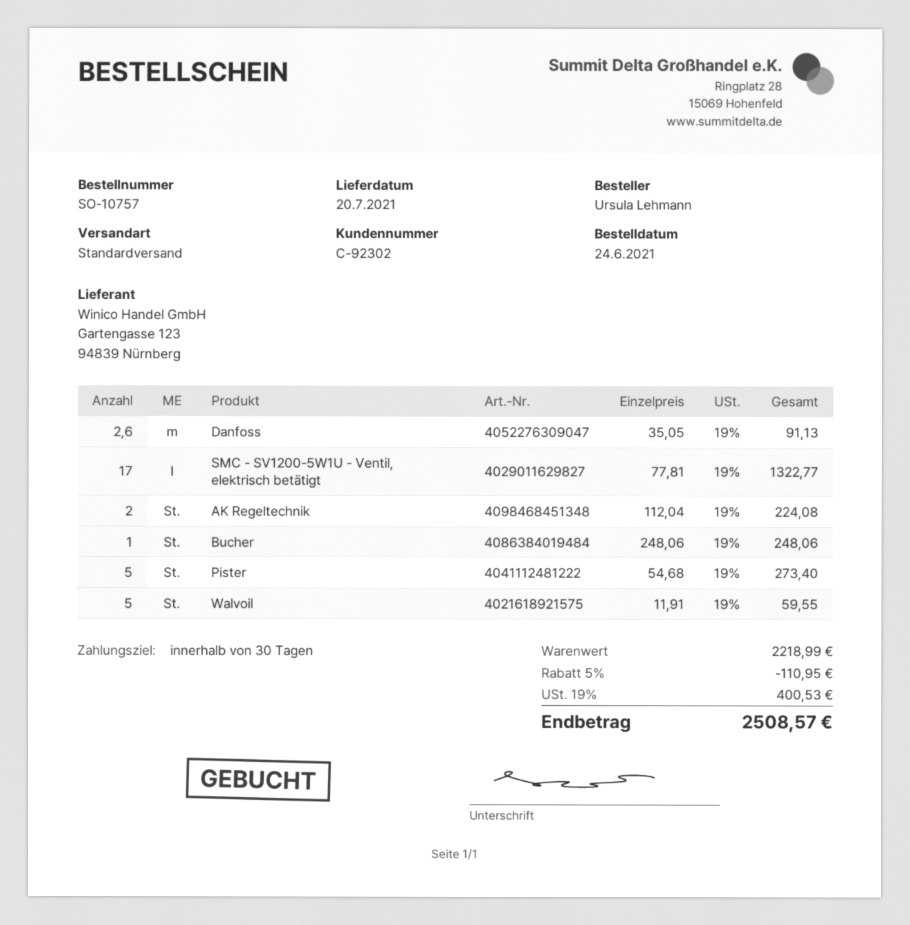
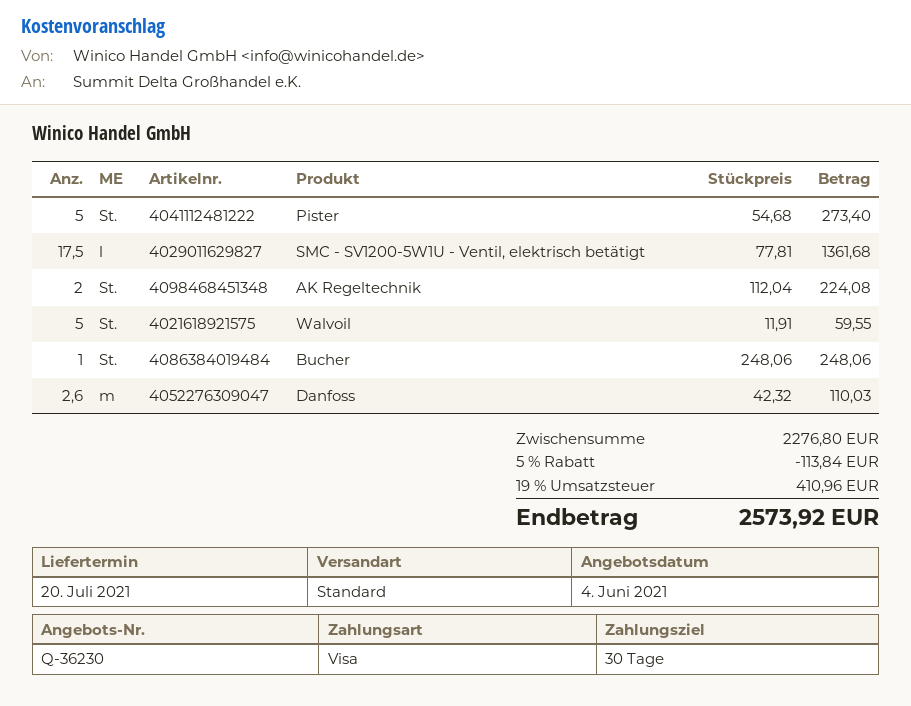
Danfoss: 2.6 x 35.05 = 91.13 -> 2.6 x 42.32 = 110.03
SMC - SV1200-5W1U - Ventil, elektrisch betätigt: 17 x 77.81 = 1322.77 -> 17.5 x 77.81 = 1361.68
subtotal: 2218.99 -> 2276.80
discount: 5% = 110.95 -> 5% = 113.84
tax: 19% = 400.53 -> 19% = 410.96
total: 2508.57 -> 2573.92

